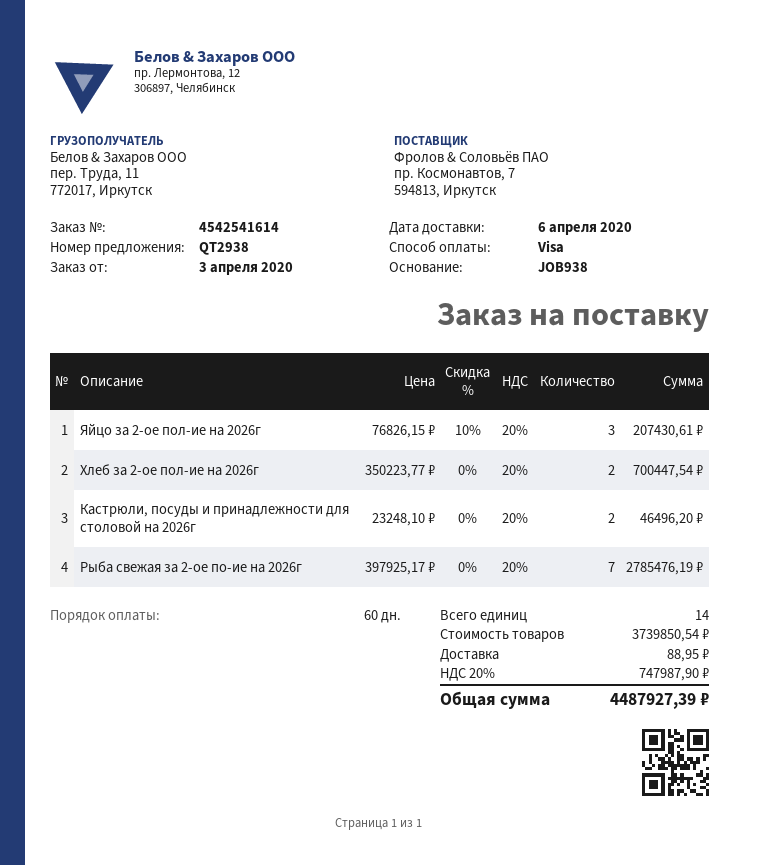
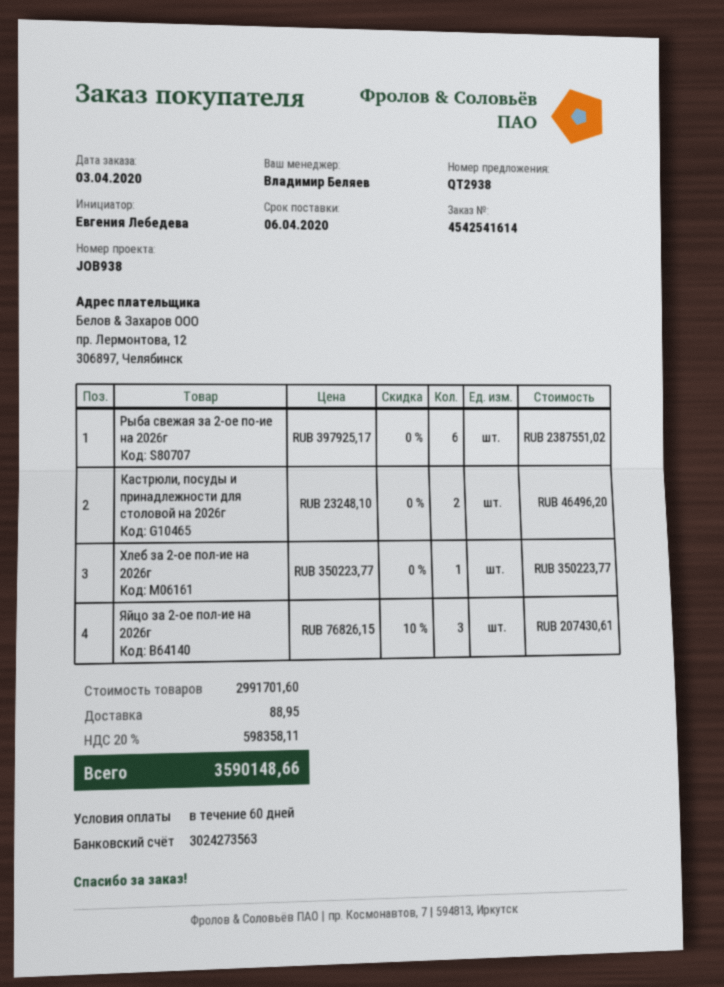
Хлеб за 2-ое пол-ие на 2026г: 2 x 350223.77 = 700447.54 -> 1 x 350223.77 = 350223.77
Рыба свежая за 2-ое по-ие на 2026г: 7 x 397925.17 = 2785476.19 -> 6 x 397925.17 = 2387551.02
subtotal: 3739850.54 -> 2991701.60
tax: 20% = 747987.90 -> 20% = 598358.11
total: 4487927.39 -> 3590148.66

